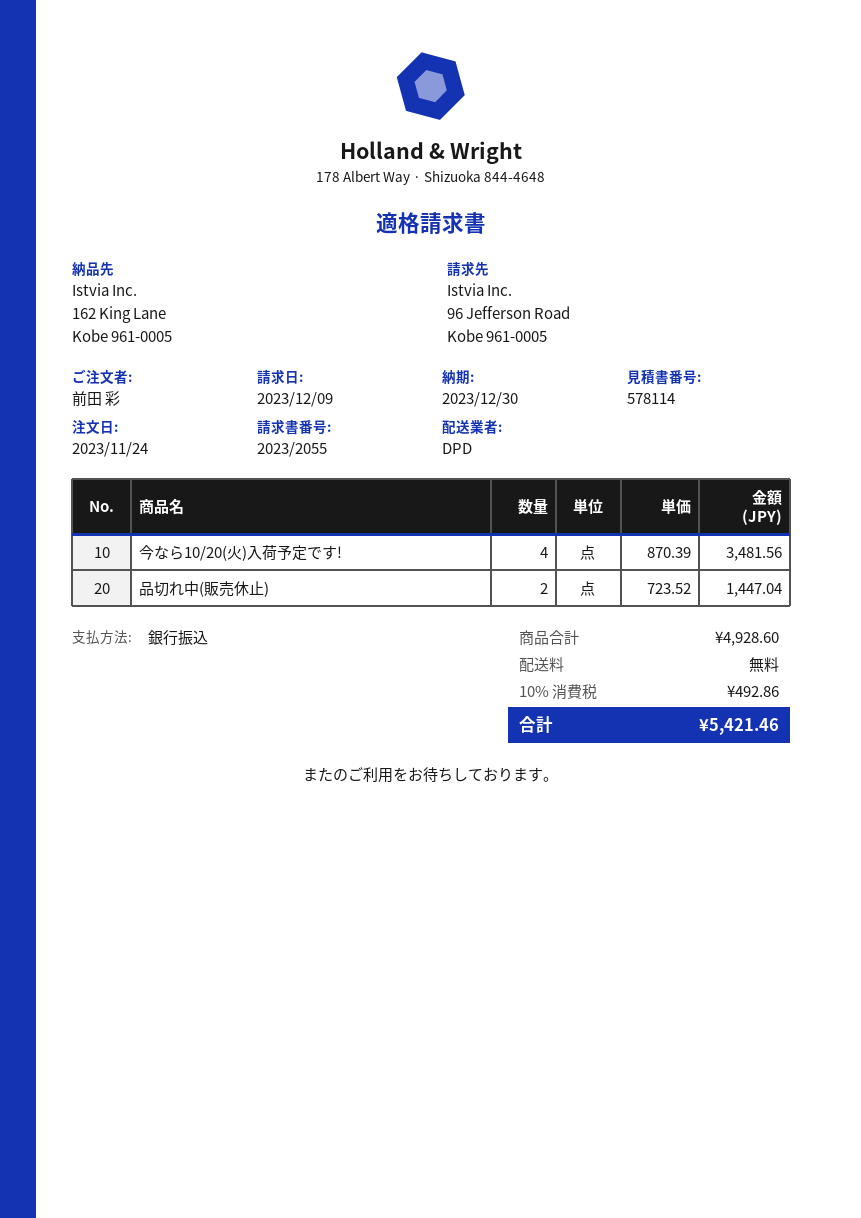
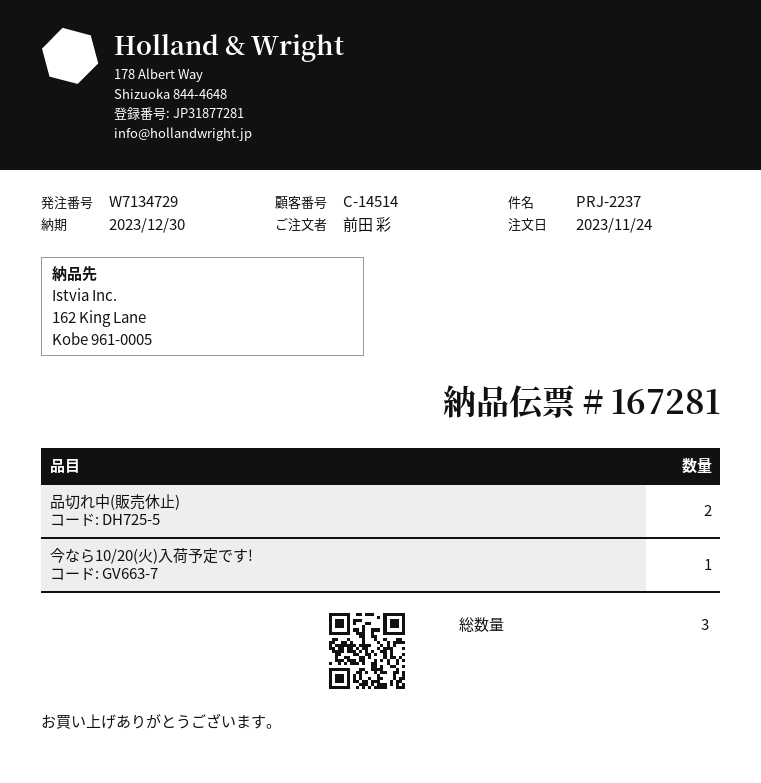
今なら10/20(火)入荷予定です!: 4 -> 1

